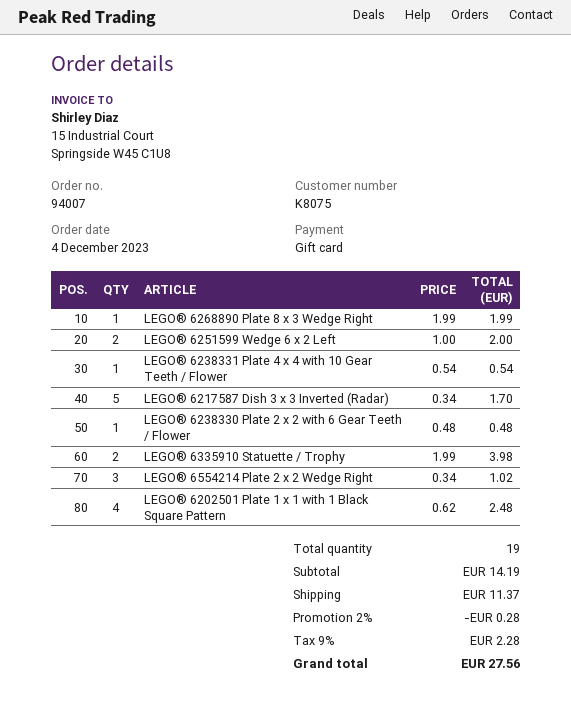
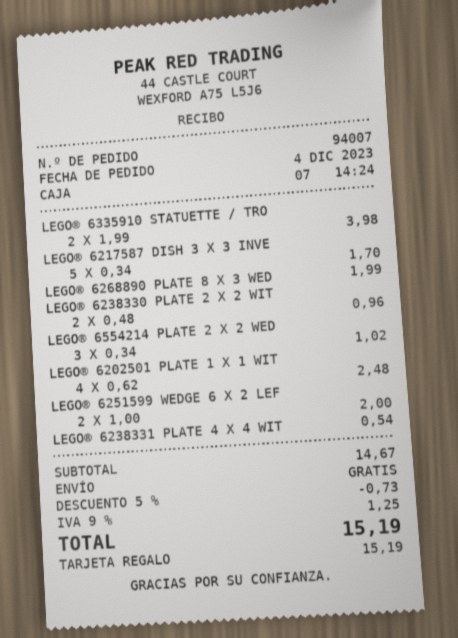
LEGO® 6238330 Plate 2 x 2 with 6 Gear Teeth / Flower: 1 x 0.48 = 0.48 -> 2 x 0.48 = 0.96
subtotal: 14.19 -> 14.67
discount: 2% = 0.28 -> 5% = 0.73
shipping: 11.37 -> 0.00
tax: 9% = 2.28 -> 9% = 1.25
total: 27.56 -> 15.19

